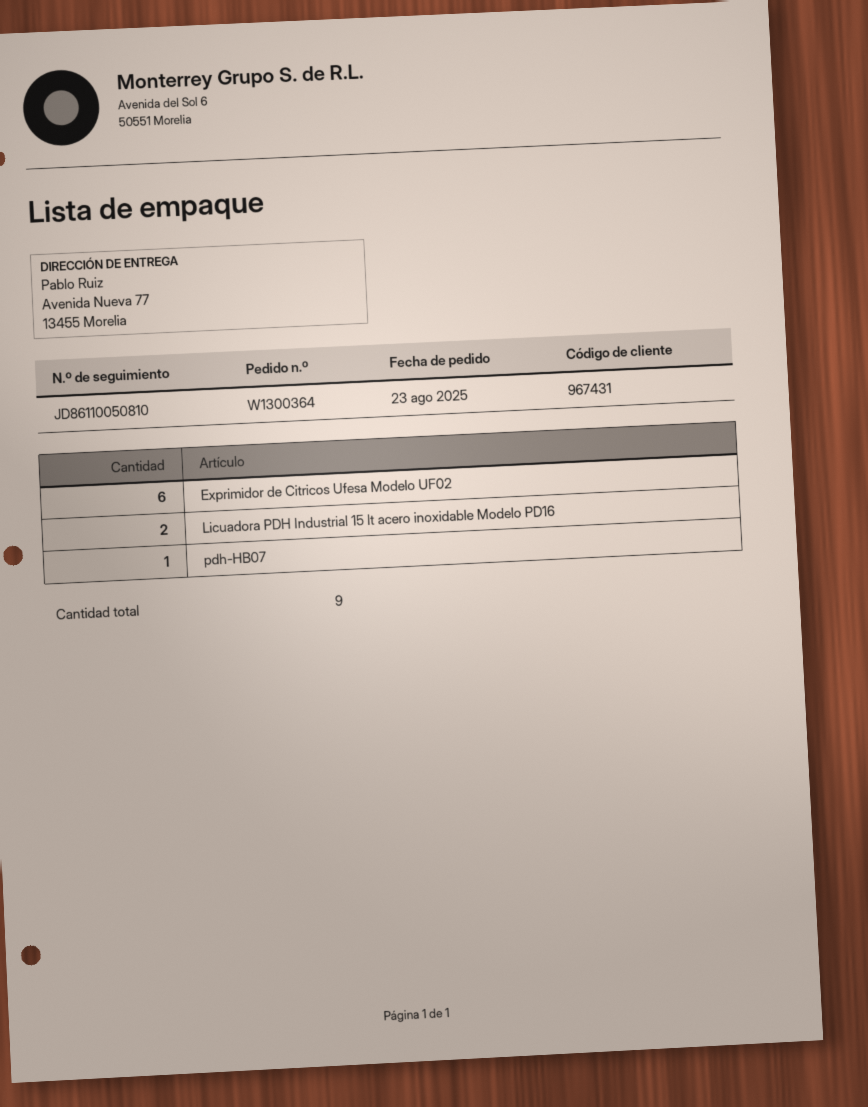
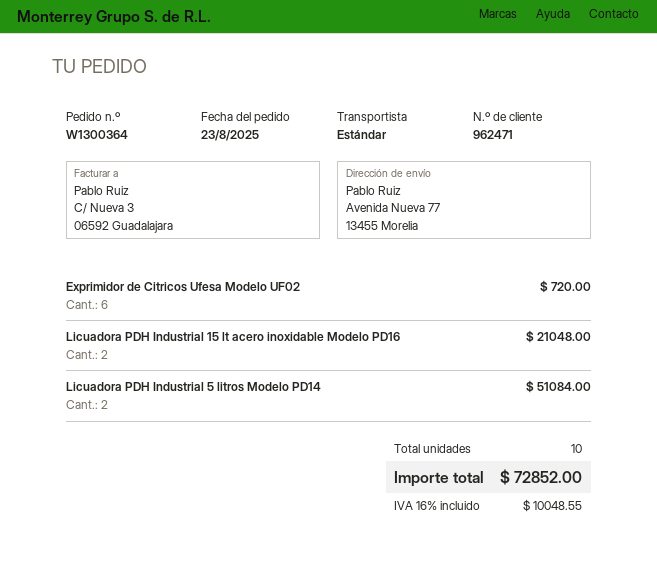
customer number: 967431 -> 962471
pdh-HB07: 1 -> none
Licuadora PDH Industrial 5 litros Modelo PD14: none -> 2
total quantity: 9 -> 10

